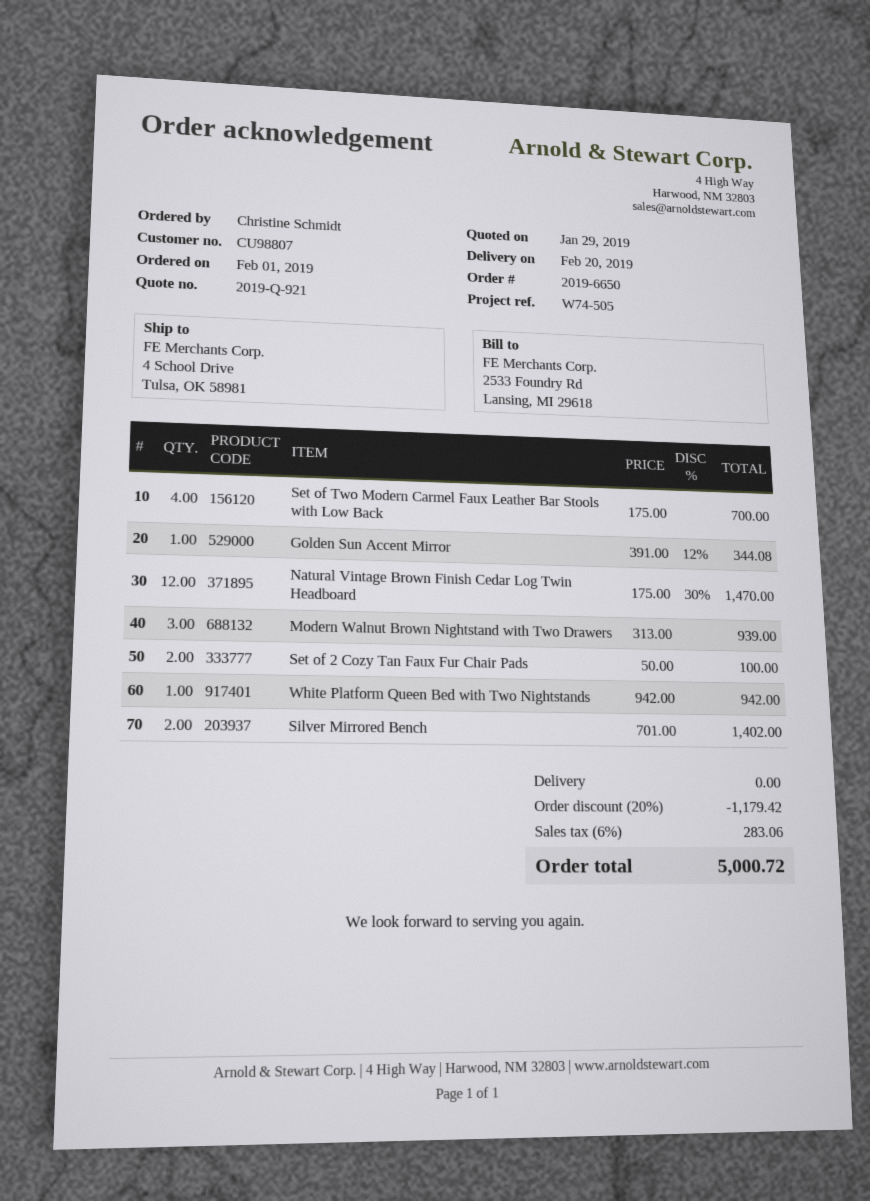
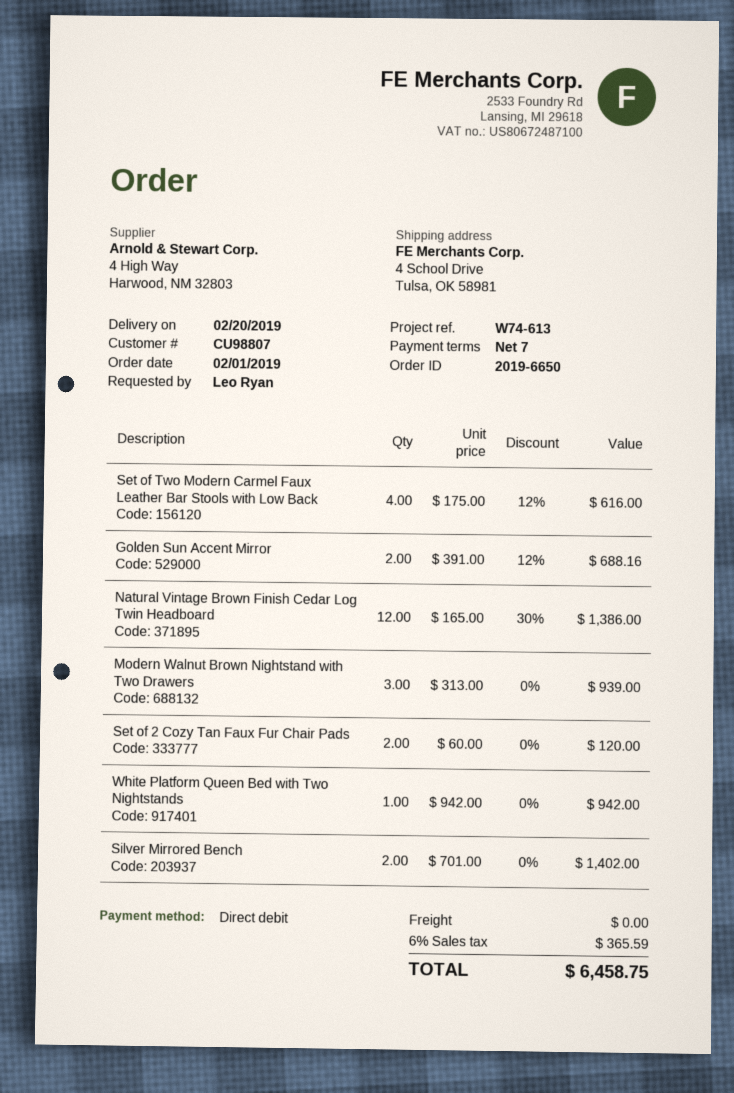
reference: W74-505 -> W74-613
ordered by: Christine Schmidt -> Leo Ryan
Set of Two Modern Carmel Faux Leather Bar Stools with Low Back: 4 x 175.00 = 700.00 -> 4 x 175.00 - 12% = 616.00
Golden Sun Accent Mirror: 1 x 391.00 - 12% = 344.08 -> 2 x 391.00 - 12% = 688.16
Natural Vintage Brown Finish Cedar Log Twin Headboard: 12 x 175.00 - 30% = 1470.00 -> 12 x 165.00 - 30% = 1386.00
Set of 2 Cozy Tan Faux Fur Chair Pads: 2 x 50.00 = 100.00 -> 2 x 60.00 = 120.00
discount: 20% = 1179.42 -> none
tax: 6% = 283.06 -> 6% = 365.59
total: 5000.72 -> 6458.75

